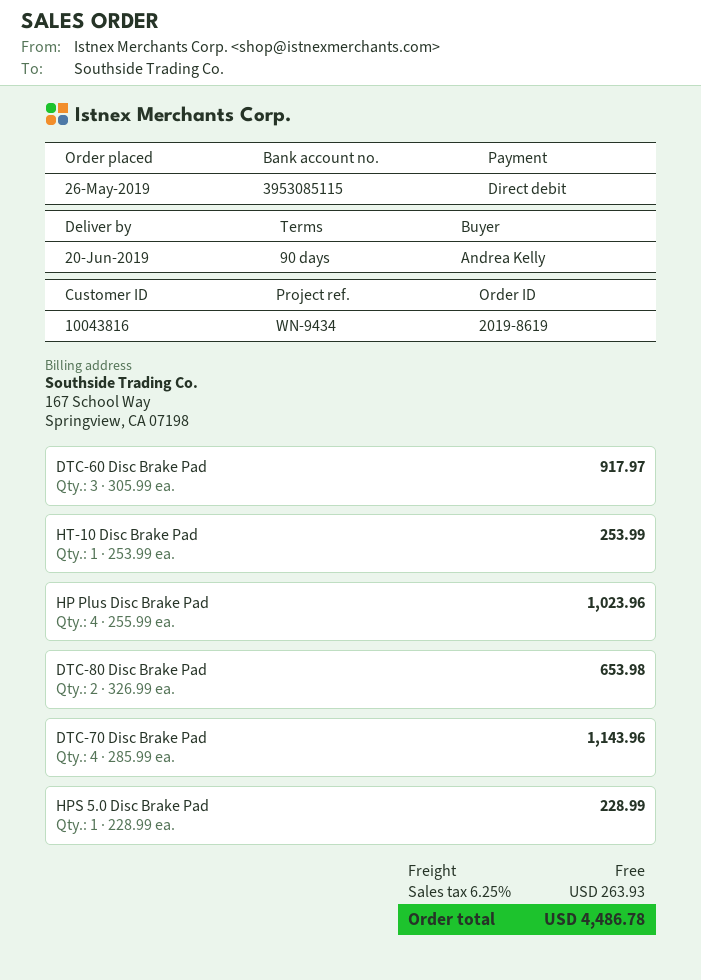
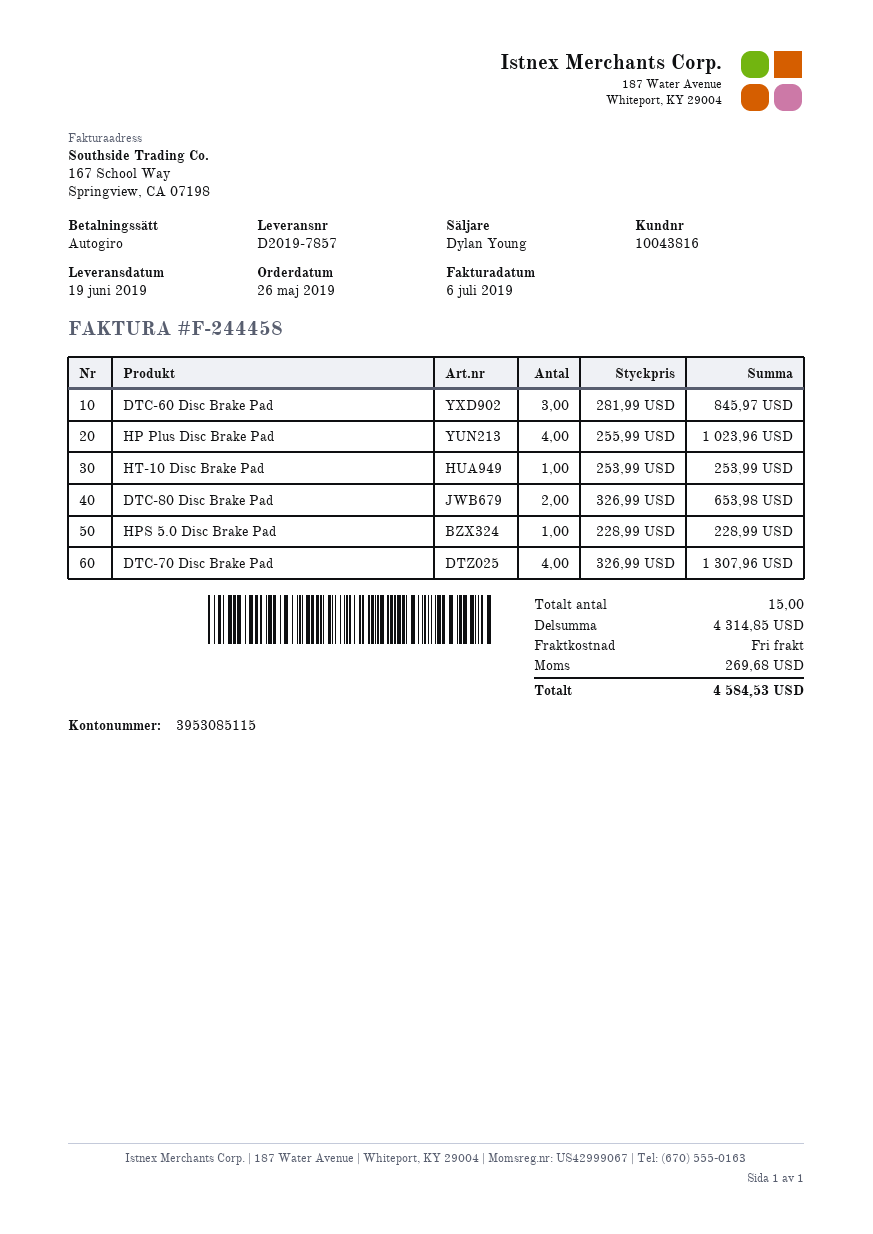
delivery date: 2019-06-20 -> 2019-06-19
DTC-60 Disc Brake Pad: 3 x 305.99 = 917.97 -> 3 x 281.99 = 845.97
DTC-70 Disc Brake Pad: 4 x 285.99 = 1143.96 -> 4 x 326.99 = 1307.96
tax: 263.93 -> 269.68
total: 4486.78 -> 4584.53

